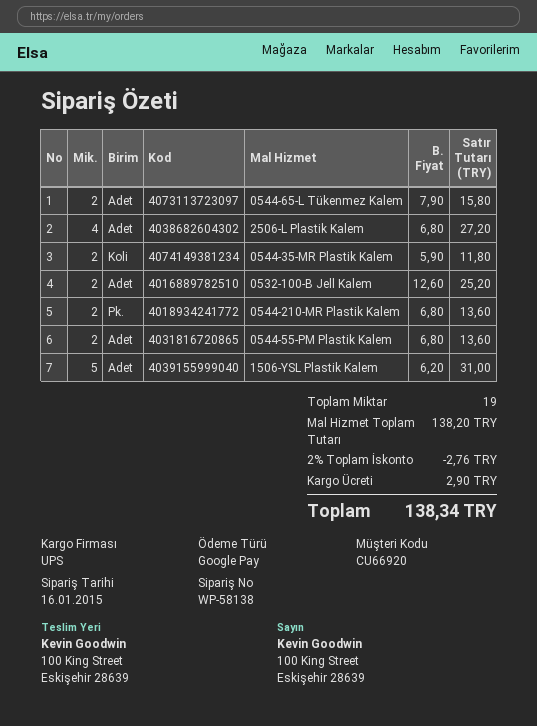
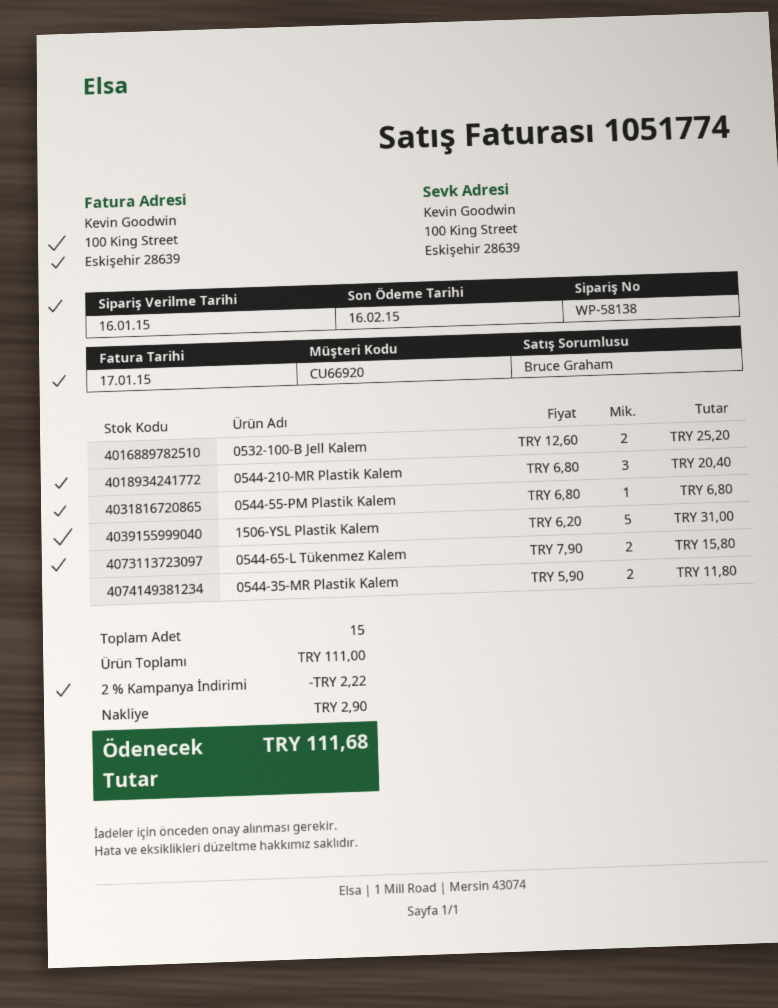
2506-L Plastik Kalem: 4 x 6.80 = 27.20 -> none
0544-210-MR Plastik Kalem: 2 x 6.80 = 13.60 -> 3 x 6.80 = 20.40
0544-55-PM Plastik Kalem: 2 x 6.80 = 13.60 -> 1 x 6.80 = 6.80
total quantity: 19 -> 15
subtotal: 138.20 -> 111.00
discount: 2% = 2.76 -> 2% = 2.22
total: 138.34 -> 111.68

